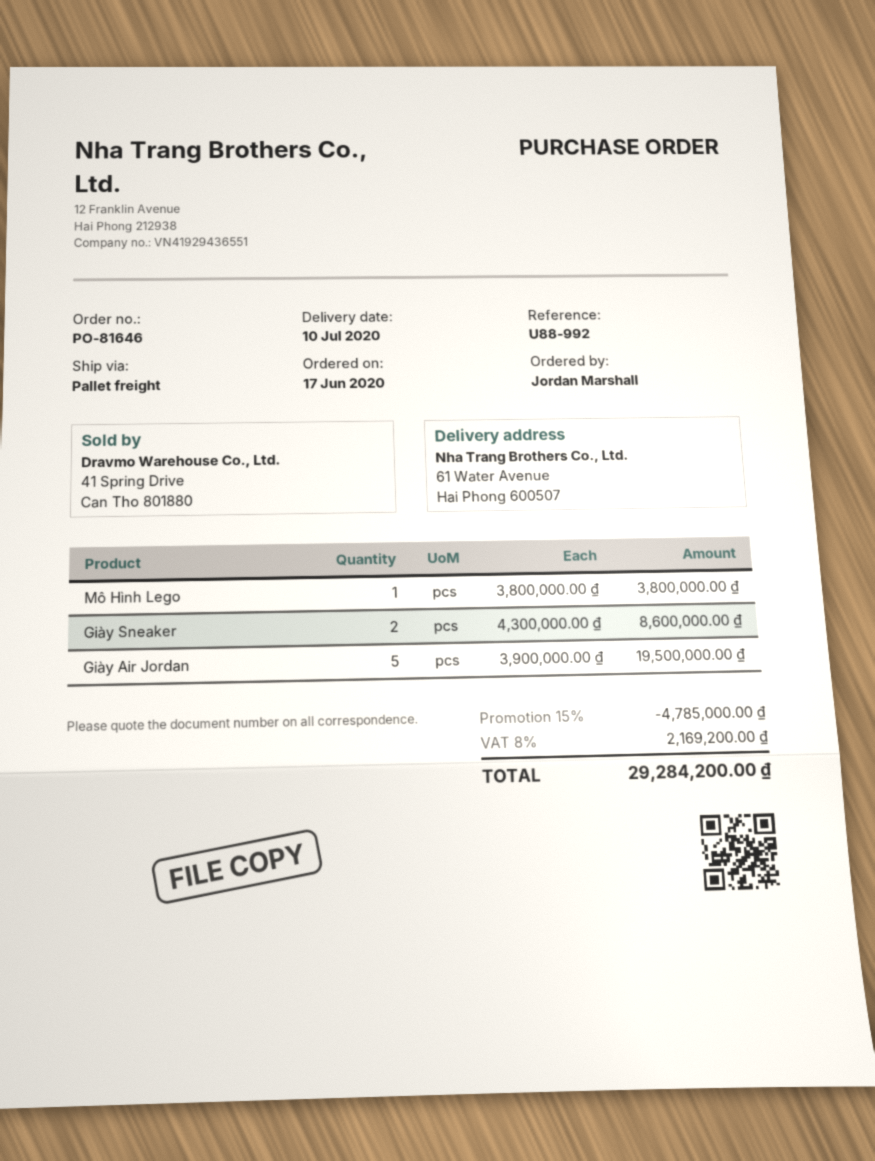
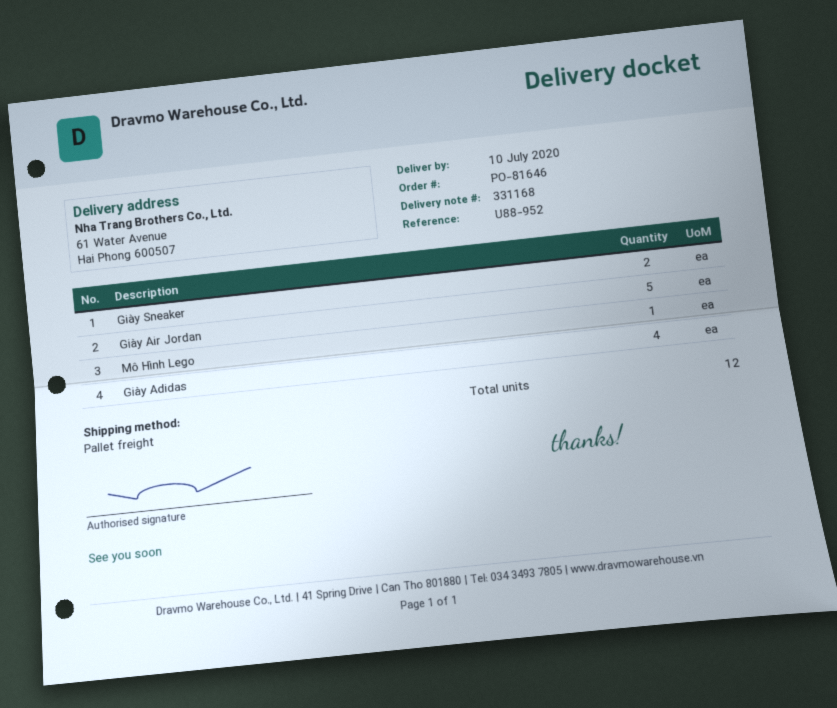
reference: U88-992 -> U88-952
Giày Adidas: none -> 4

